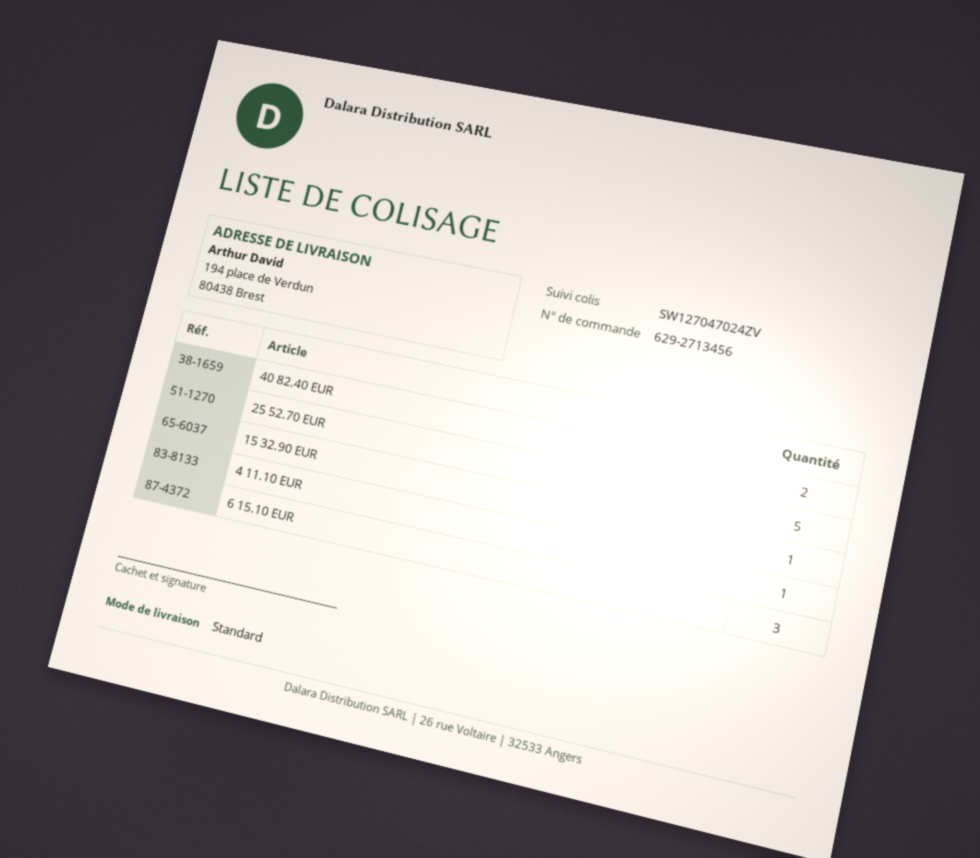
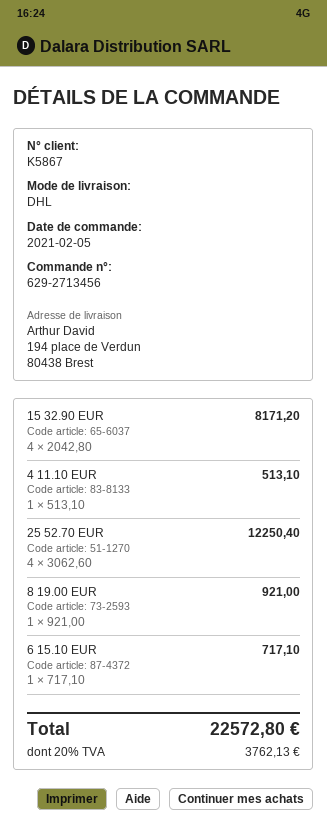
shipping method: standard -> DHL
40 82.40 EUR: 2 -> none
25 52.70 EUR: 5 -> 4
15 32.90 EUR: 1 -> 4
6 15.10 EUR: 3 -> 1
8 19.00 EUR: none -> 1

